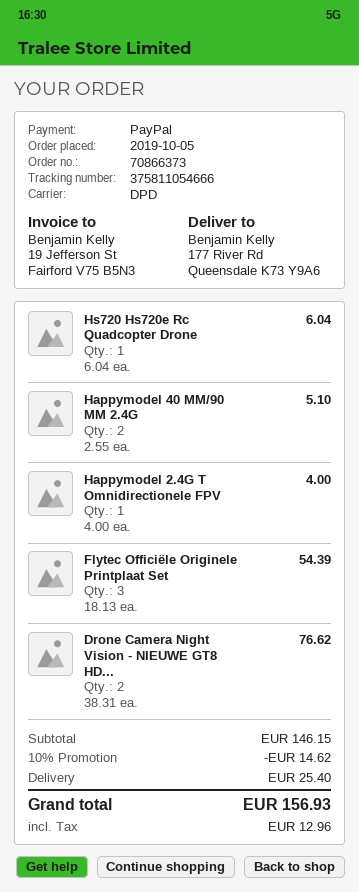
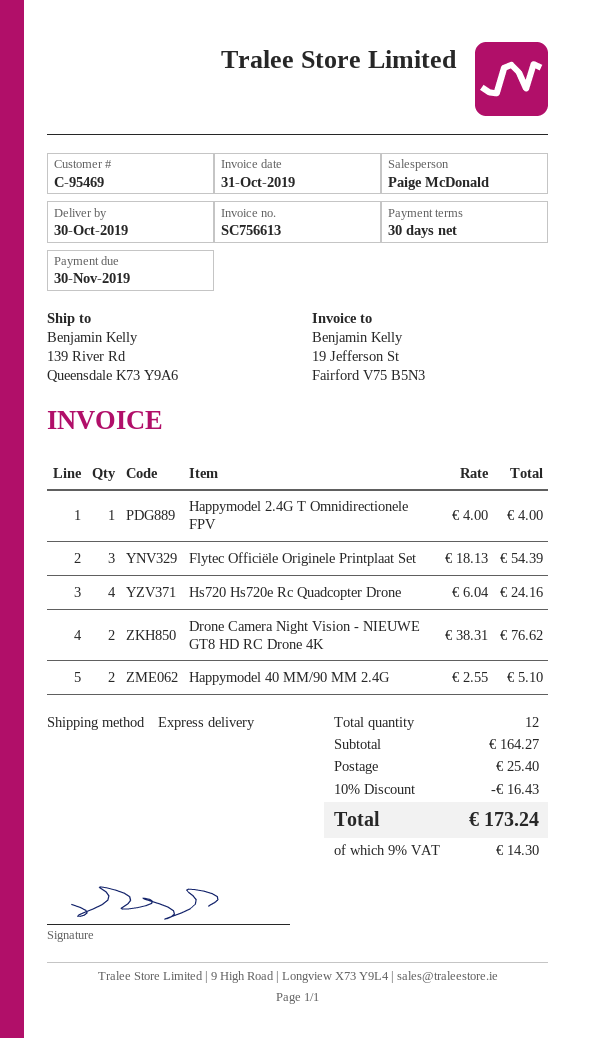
shipping method: DPD -> express
ship to: 177 River Rd, Queensdale K73 Y9A6 -> 139 River Rd, Queensdale K73 Y9A6
Hs720 Hs720e Rc Quadcopter Drone: 1 x 6.04 = 6.04 -> 4 x 6.04 = 24.16
subtotal: 146.15 -> 164.27
discount: 10% = 14.62 -> 10% = 16.43
tax: 12.96 -> 14.30
total: 156.93 -> 173.24

